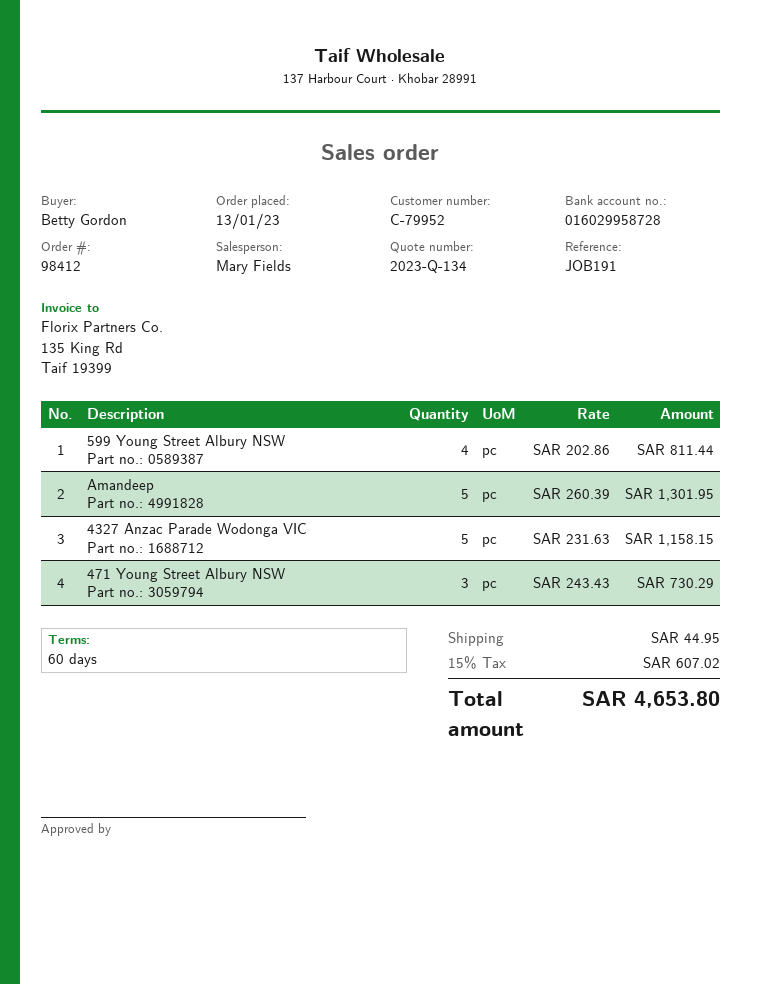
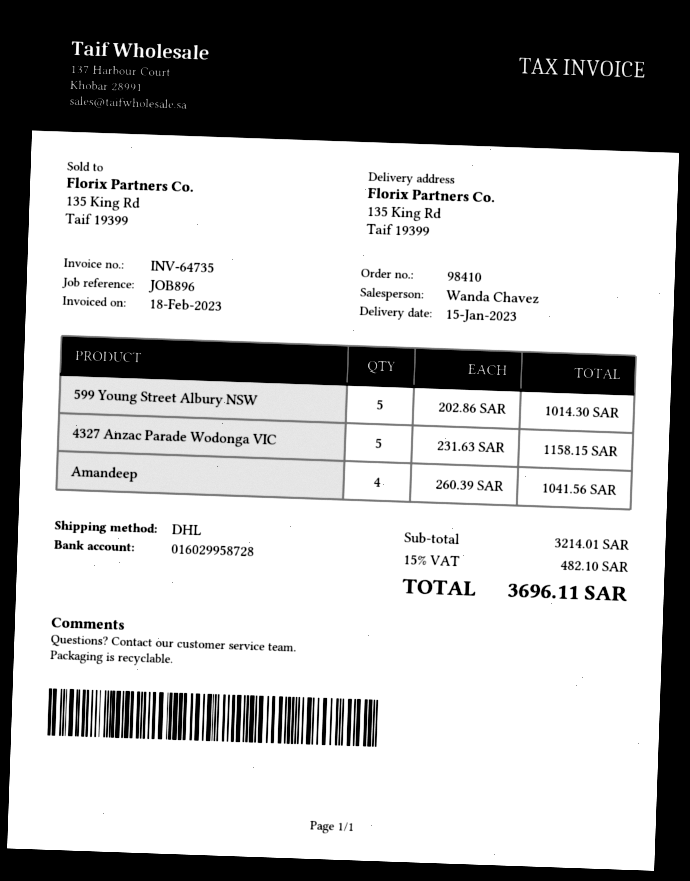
order number: 98412 -> 98410
reference: JOB191 -> JOB896
sales rep: Mary Fields -> Wanda Chavez
599 Young Street Albury NSW: 4 x 202.86 = 811.44 -> 5 x 202.86 = 1014.30
Amandeep: 5 x 260.39 = 1301.95 -> 4 x 260.39 = 1041.56
471 Young Street Albury NSW: 3 x 243.43 = 730.29 -> none
shipping: 44.95 -> none
tax: 15% = 607.02 -> 15% = 482.10
total: 4653.80 -> 3696.11

